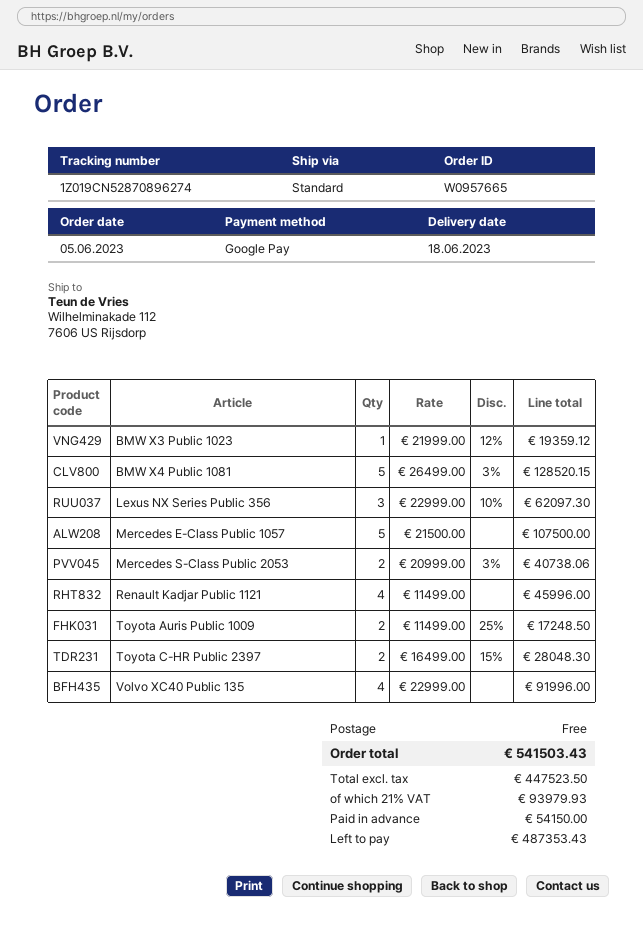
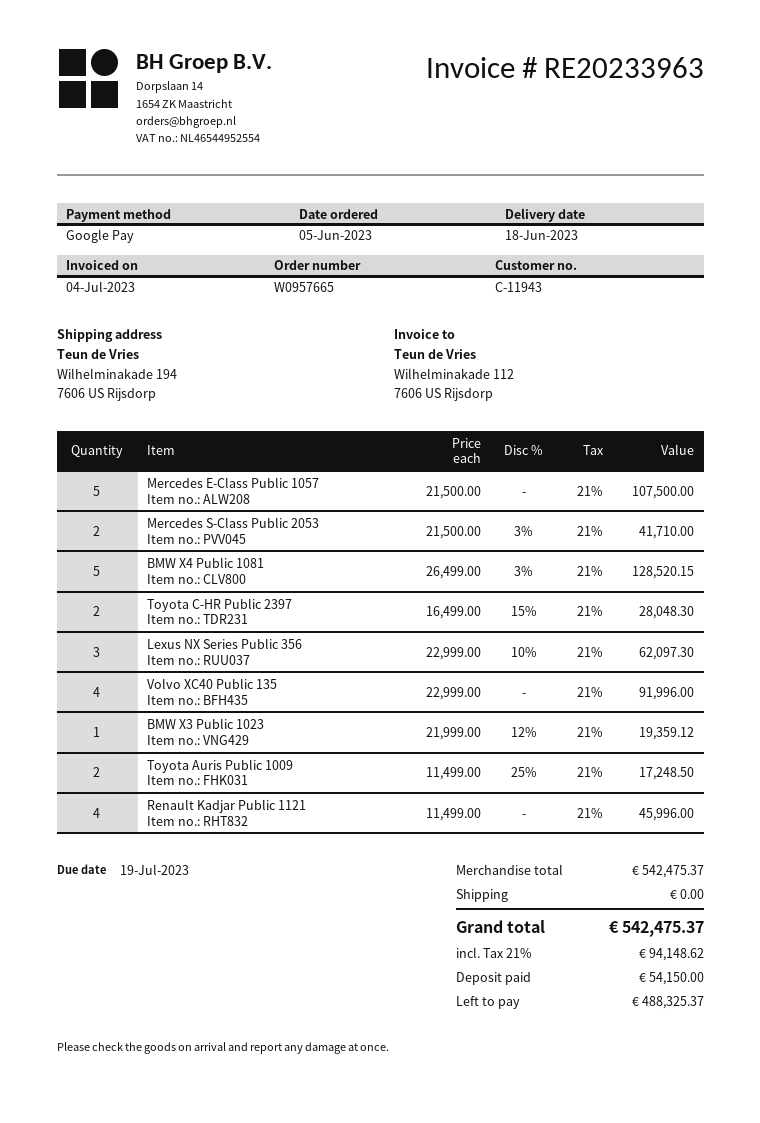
ship to: Wilhelminakade 112, 7606 US Rijsdorp -> Wilhelminakade 194, 7606 US Rijsdorp
Mercedes S-Class Public 2053: 2 x 20999.00 - 3% = 40738.06 -> 2 x 21500.00 - 3% = 41710.00
tax: 21% = 93979.93 -> 21% = 94148.62
total: 541503.43 -> 542475.37
balance: 487353.43 -> 488325.37

